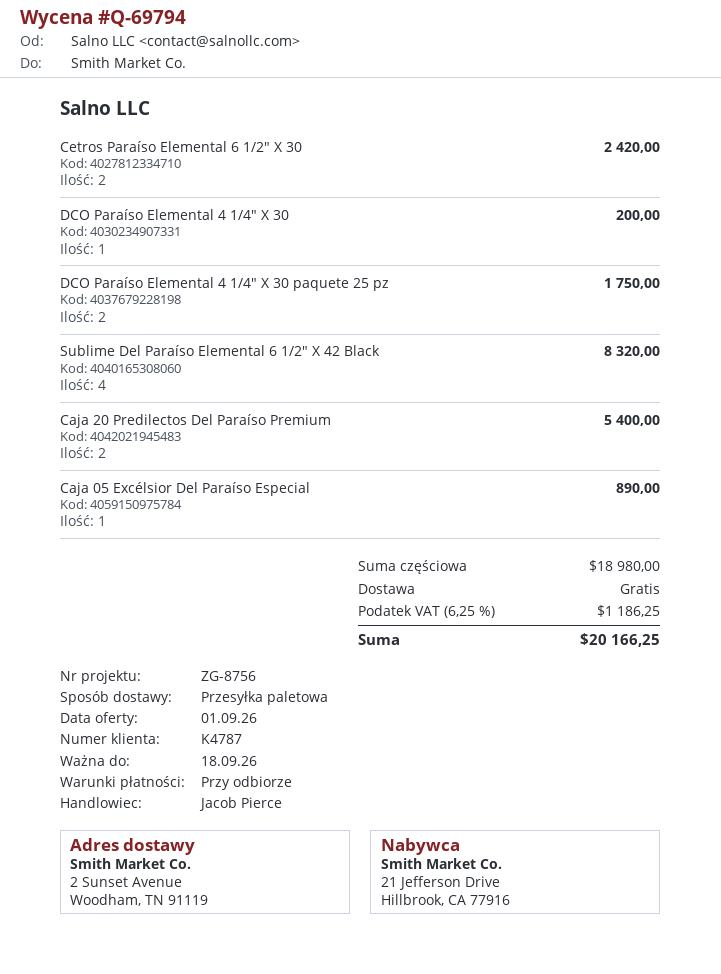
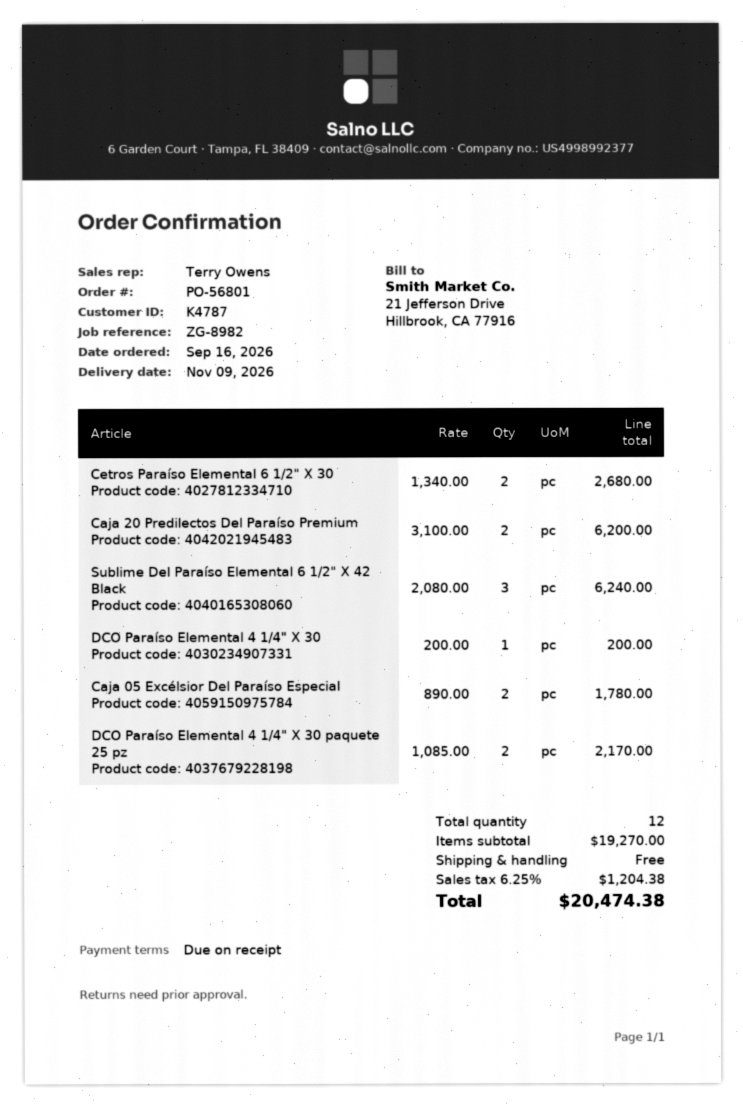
reference: ZG-8756 -> ZG-8982
sales rep: Jacob Pierce -> Terry Owens
Cetros Paraíso Elemental 6 1/2" X 30: 2 for 2420.00 -> 2 for 2680.00
DCO Paraíso Elemental 4 1/4" X 30 paquete 25 pz: 2 for 1750.00 -> 2 for 2170.00
Sublime Del Paraíso Elemental 6 1/2" X 42 Black: 4 for 8320.00 -> 3 for 6240.00
Caja 20 Predilectos Del Paraíso Premium: 2 for 5400.00 -> 2 for 6200.00
Caja 05 Excélsior Del Paraíso Especial: 1 for 890.00 -> 2 for 1780.00
subtotal: 18980.00 -> 19270.00
tax: 6.25% = 1186.25 -> 6.25% = 1204.38
total: 20166.25 -> 20474.38

